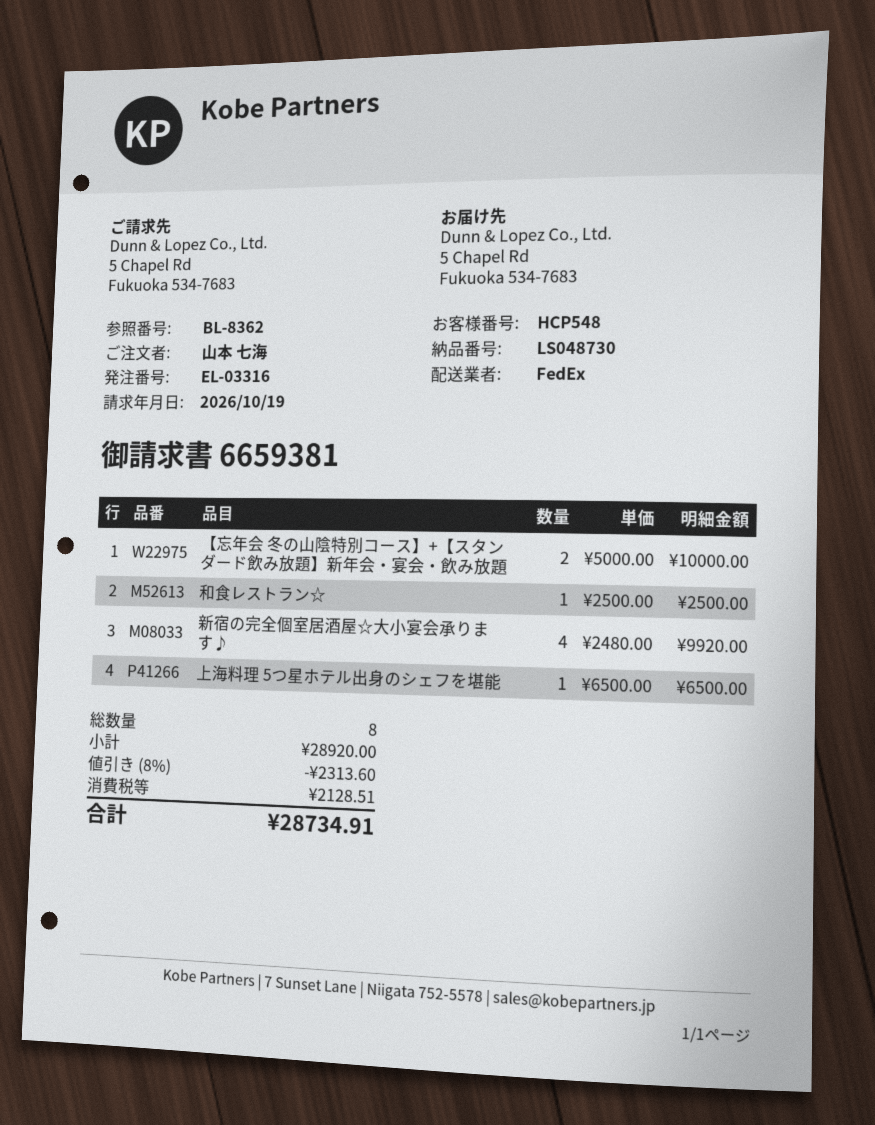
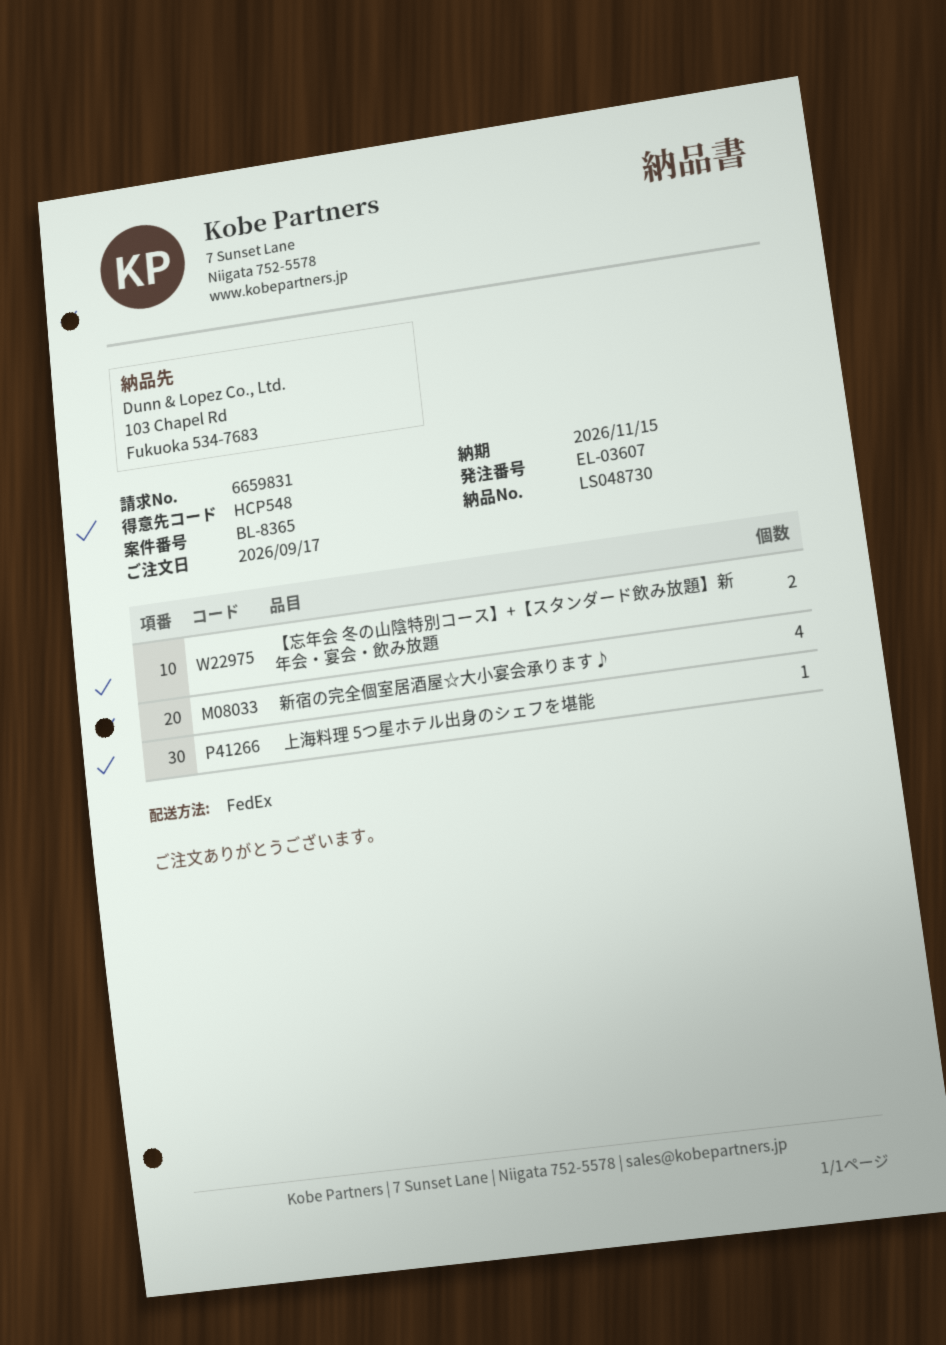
order number: EL-03316 -> EL-03607
invoice number: 6659381 -> 6659831
reference: BL-8362 -> BL-8365
ship to: 5 Chapel Rd, Fukuoka 534-7683 -> 103 Chapel Rd, Fukuoka 534-7683
和食レストラン☆: 1 -> none

